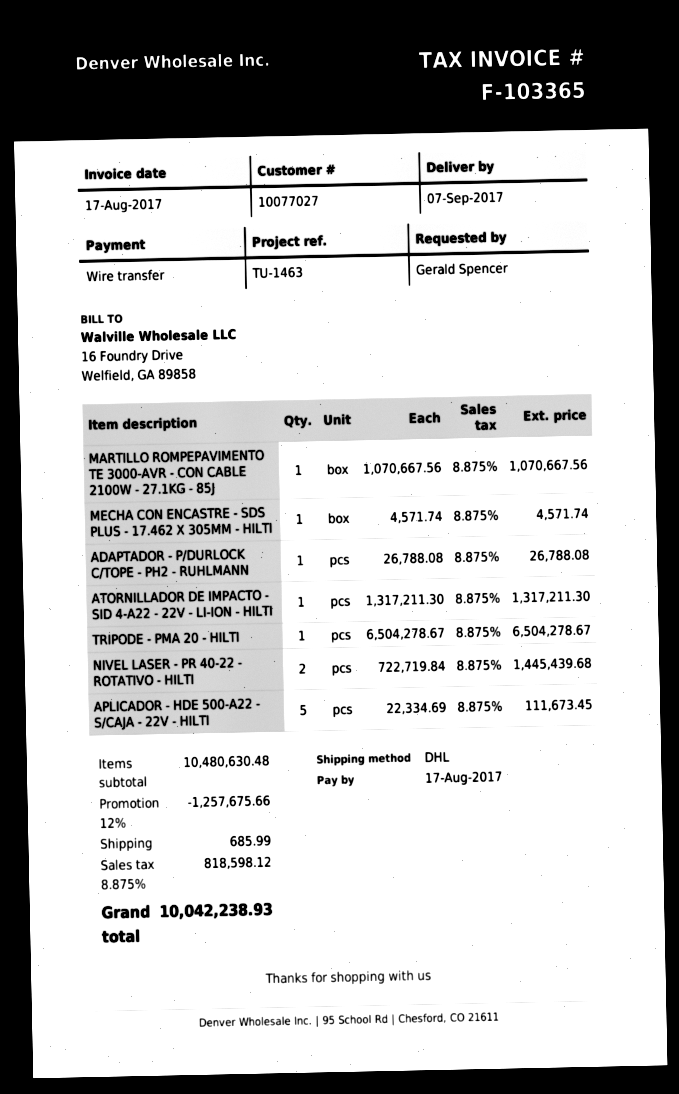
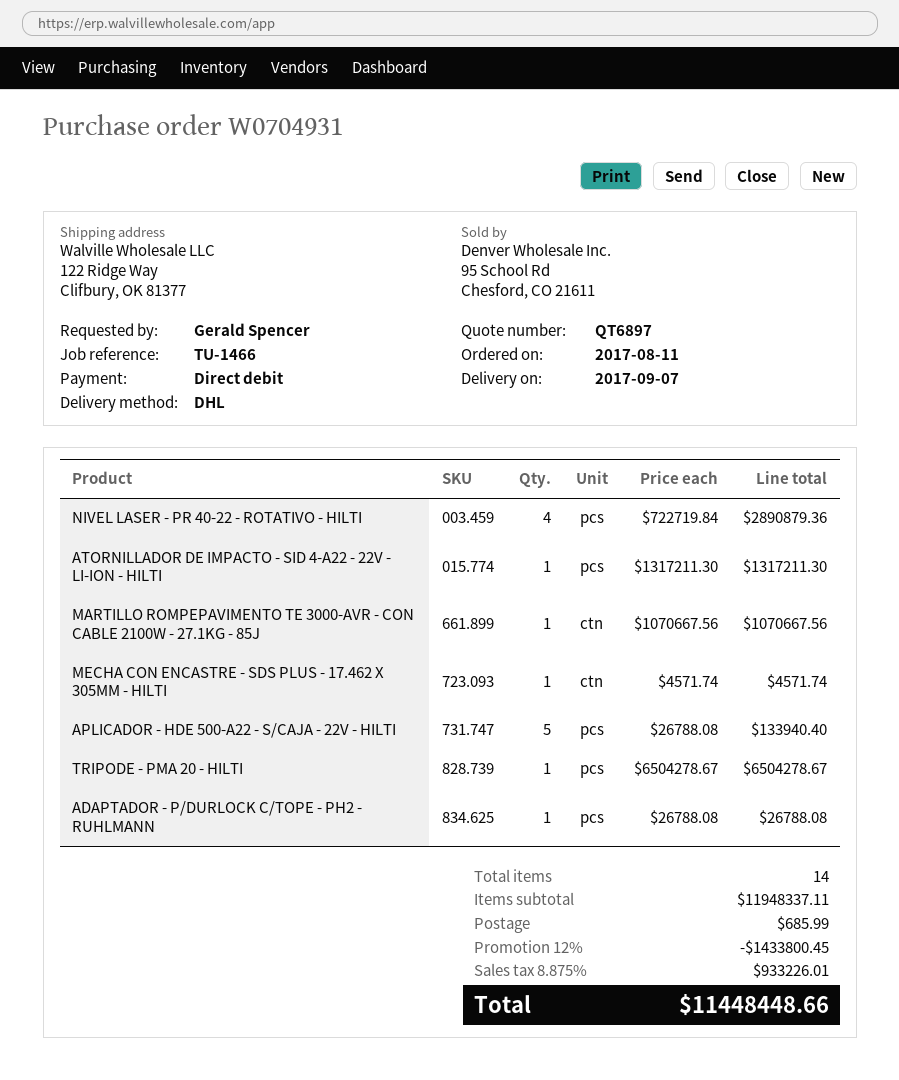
reference: TU-1463 -> TU-1466
payment method: bank transfer -> direct debit
NIVEL LASER - PR 40-22 - ROTATIVO - HILTI: 2 x 722719.84 = 1445439.68 -> 4 x 722719.84 = 2890879.36
APLICADOR - HDE 500-A22 - S/CAJA - 22V - HILTI: 5 x 22334.69 = 111673.45 -> 5 x 26788.08 = 133940.40
subtotal: 10480630.48 -> 11948337.11
discount: 12% = 1257675.66 -> 12% = 1433800.45
tax: 8.875% = 818598.12 -> 8.875% = 933226.01
total: 10042238.93 -> 11448448.66

